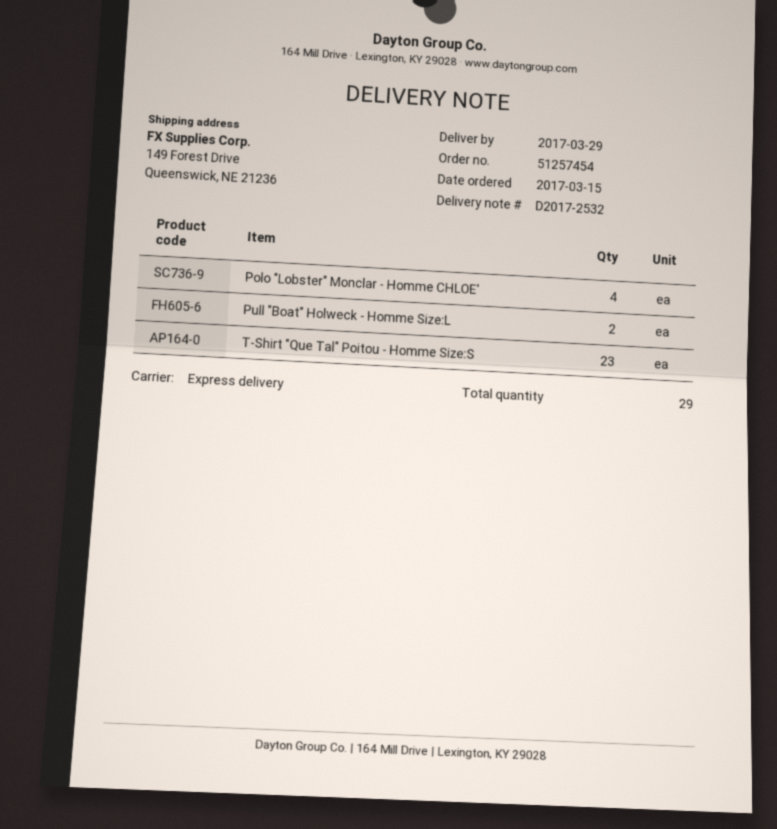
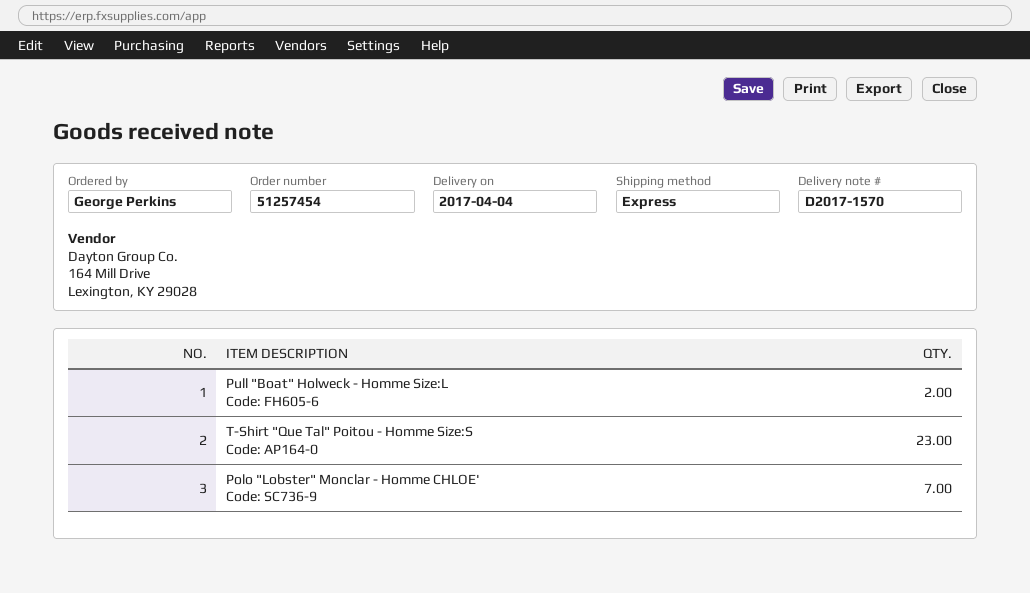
delivery note number: D2017-2532 -> D2017-1570
delivery date: 2017-03-29 -> 2017-04-04
Polo "Lobster" Monclar - Homme CHLOE': 4 -> 7

